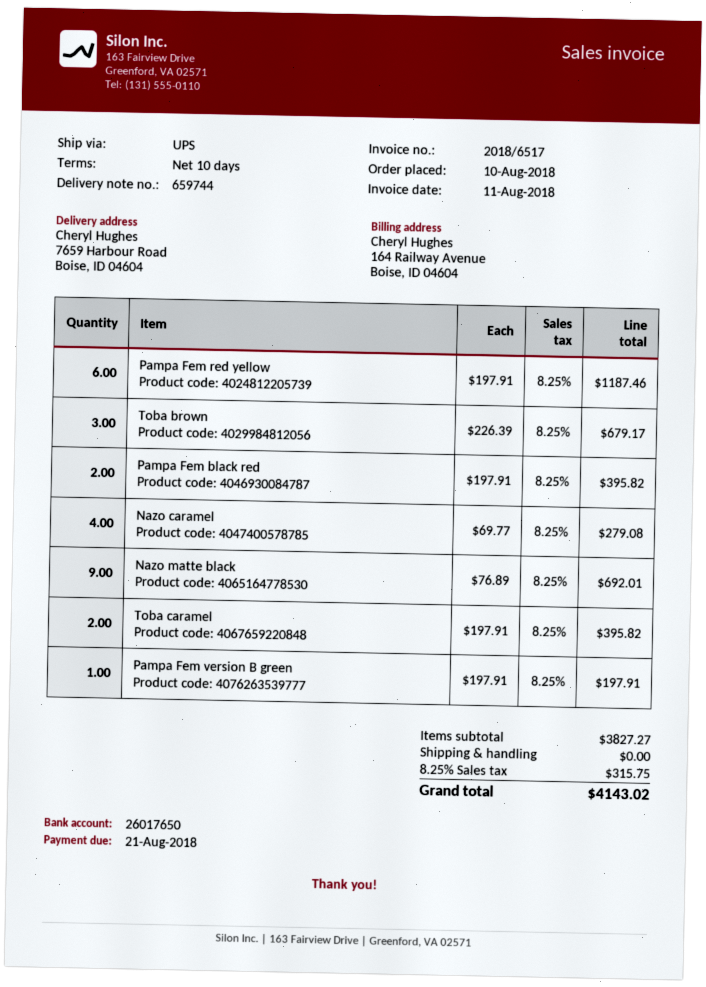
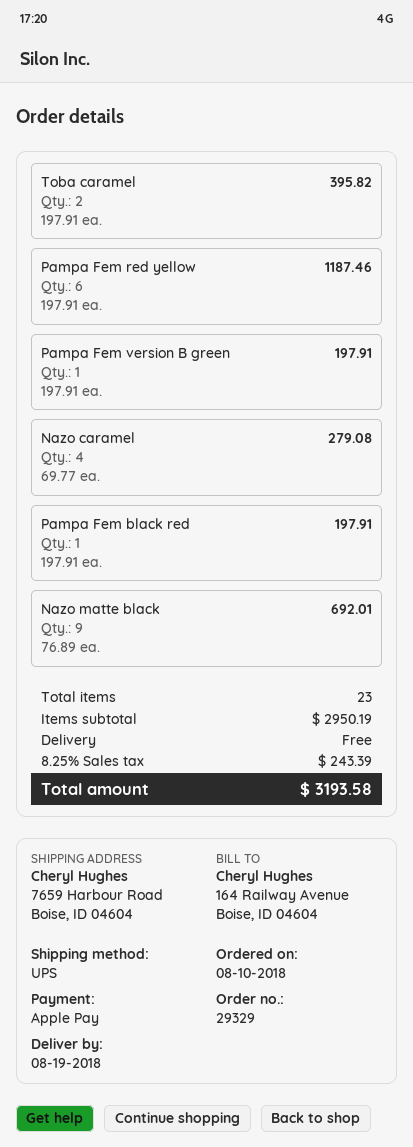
Toba brown: 3 x 226.39 = 679.17 -> none
Pampa Fem black red: 2 x 197.91 = 395.82 -> 1 x 197.91 = 197.91
subtotal: 3827.27 -> 2950.19
tax: 8.25% = 315.75 -> 8.25% = 243.39
total: 4143.02 -> 3193.58

